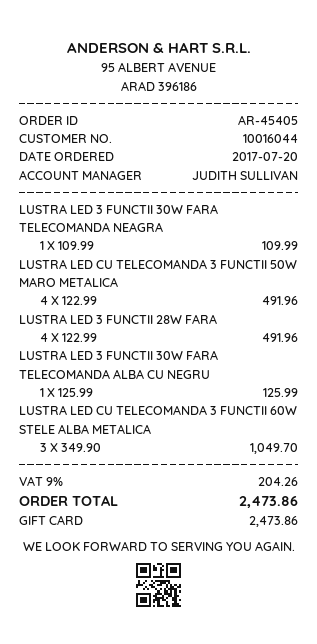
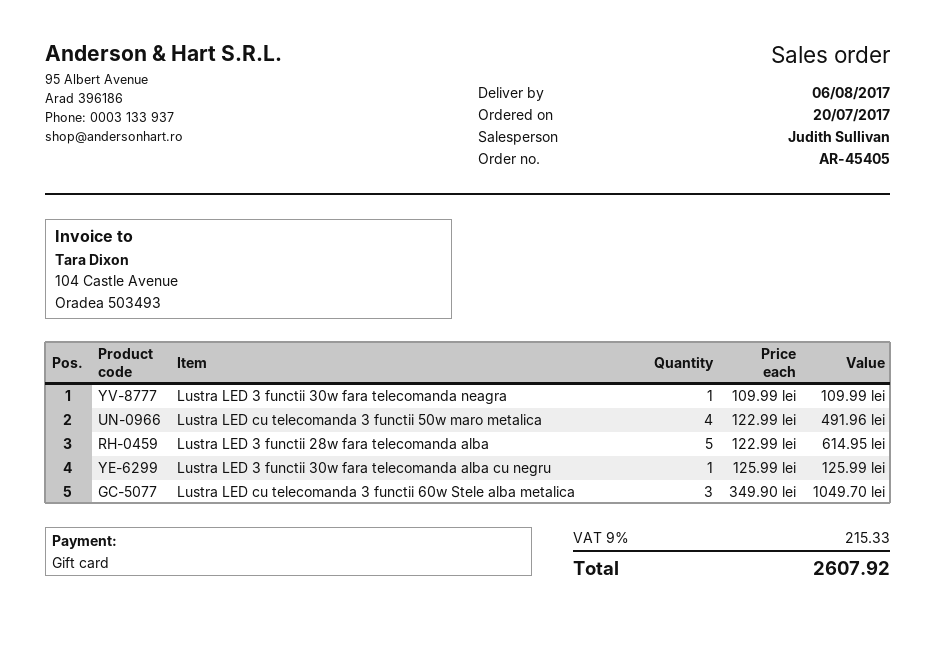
LUSTRA LED 3 FUNCTII 28W FARA: 4 x 122.99 = 491.96 -> 5 x 122.99 = 614.95
tax: 9% = 204.26 -> 9% = 215.33
total: 2473.86 -> 2607.92

